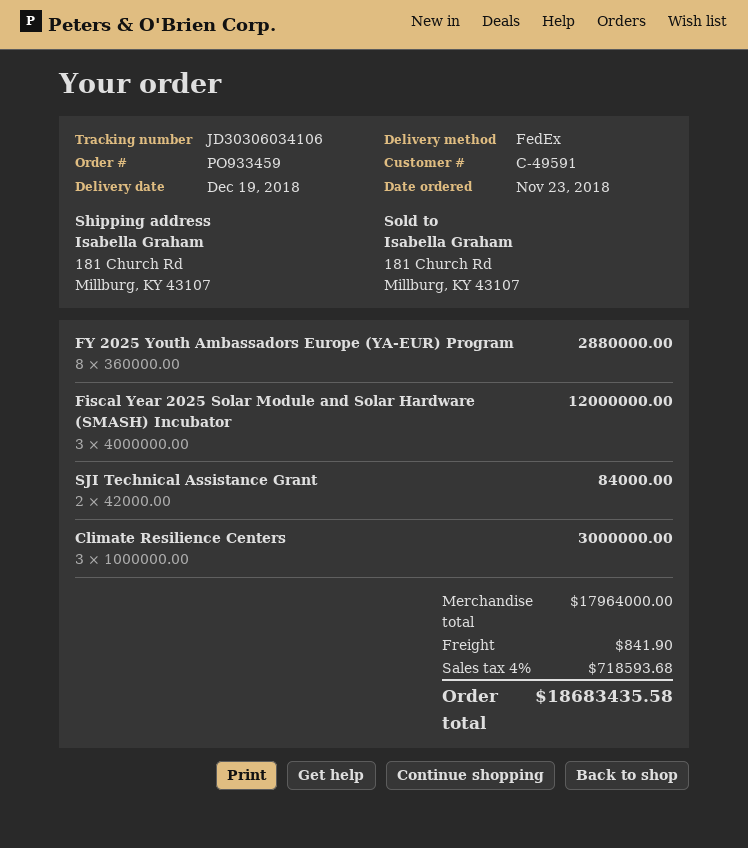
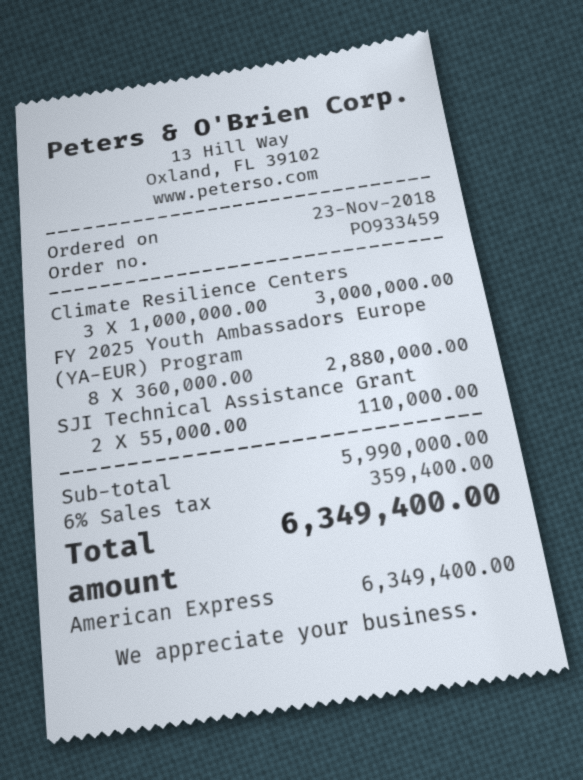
Fiscal Year 2025 Solar Module and Solar Hardware (SMASH) Incubator: 3 x 4000000.00 = 12000000.00 -> none
SJI Technical Assistance Grant: 2 x 42000.00 = 84000.00 -> 2 x 55000.00 = 110000.00
subtotal: 17964000.00 -> 5990000.00
shipping: 841.90 -> none
tax: 4% = 718593.68 -> 6% = 359400.00
total: 18683435.58 -> 6349400.00

